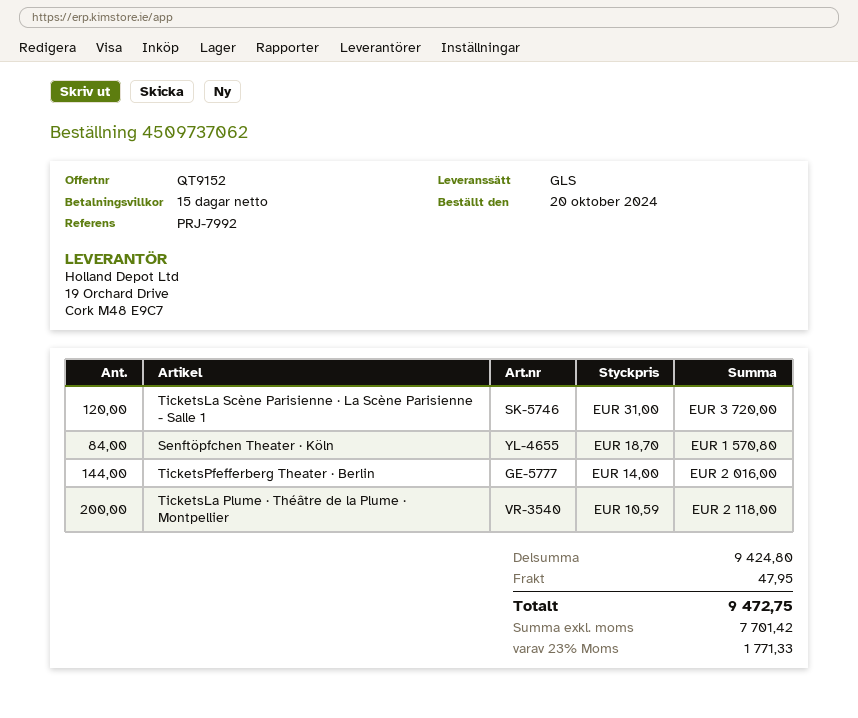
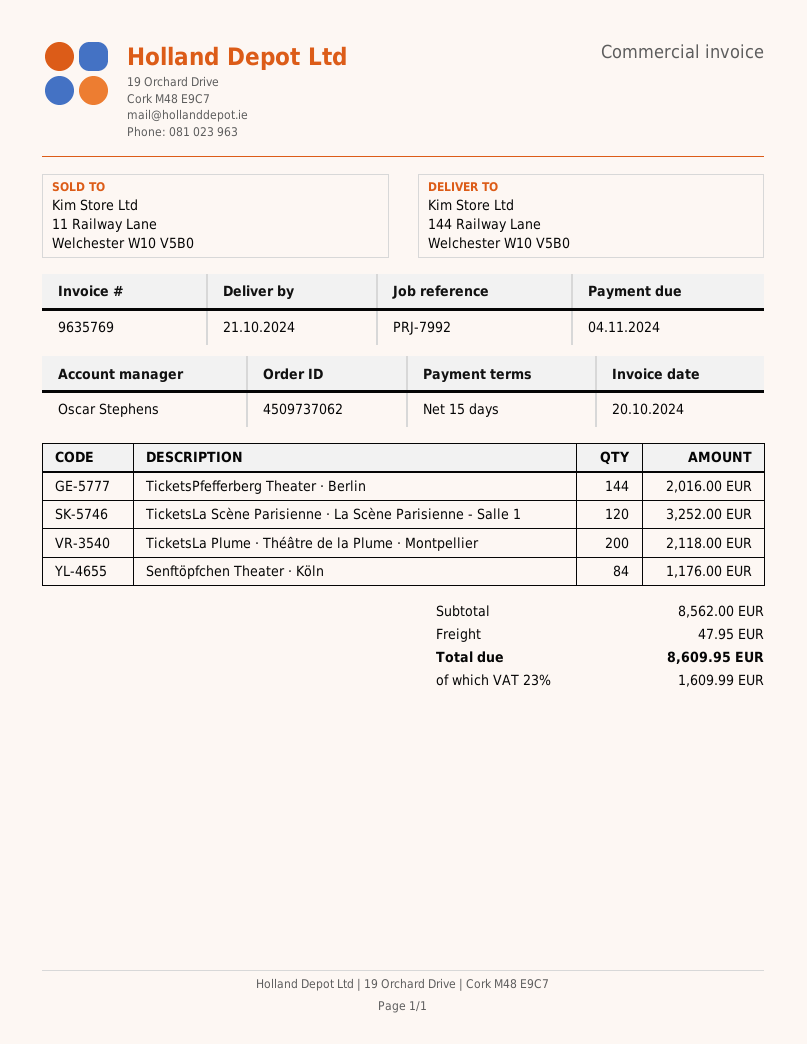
TicketsLa Scène Parisienne · La Scène Parisienne - Salle 1: 120 for 3720.00 -> 120 for 3252.00
Senftöpfchen Theater · Köln: 84 for 1570.80 -> 84 for 1176.00
subtotal: 9424.80 -> 8562.00
tax: 23% = 1771.33 -> 23% = 1609.99
total: 9472.75 -> 8609.95

